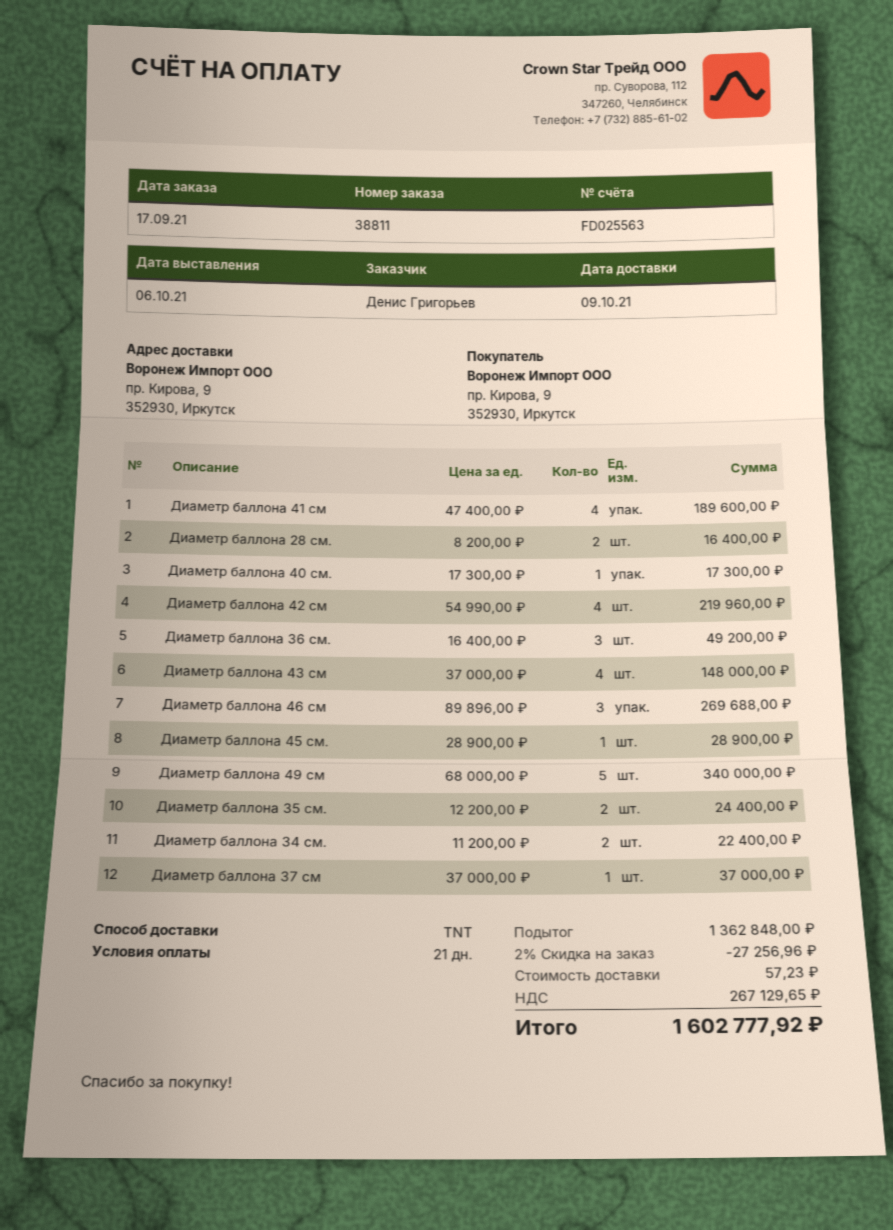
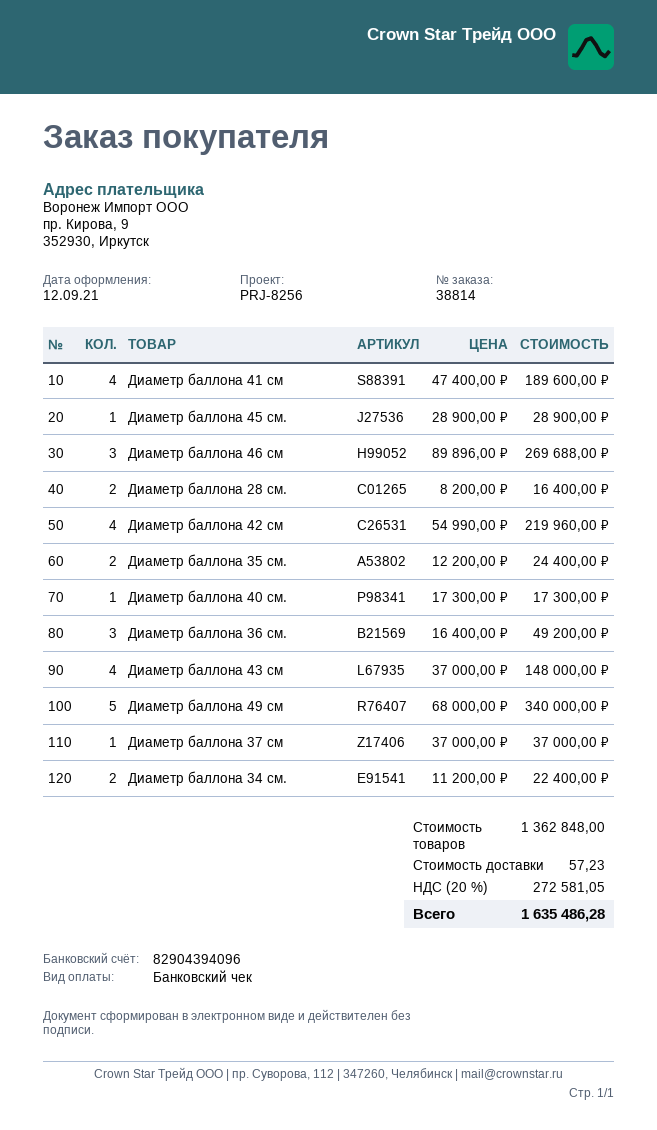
order number: 38811 -> 38814
order date: 2021-09-17 -> 2021-09-12
discount: 2% = 27256.96 -> none
tax: 267129.65 -> 272581.05
total: 1602777.92 -> 1635486.28

